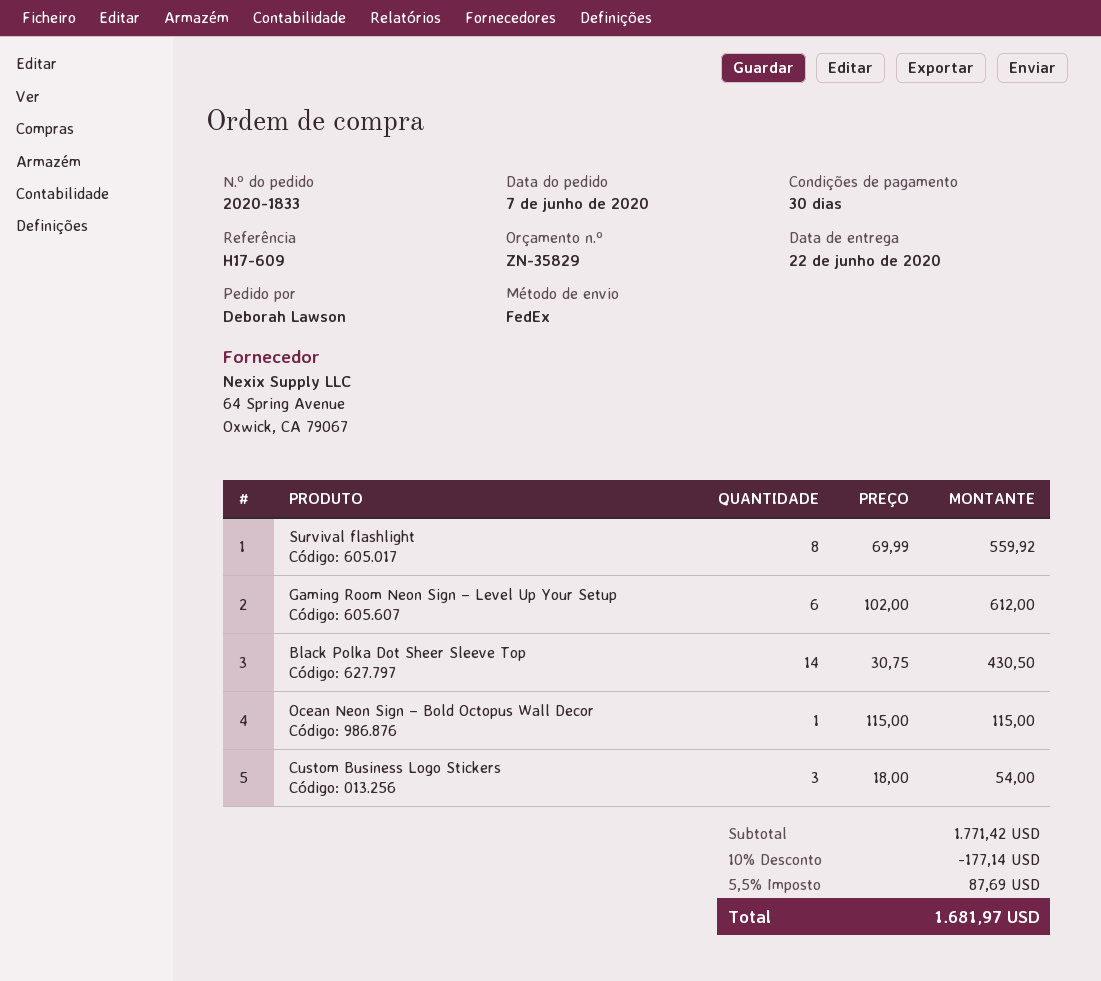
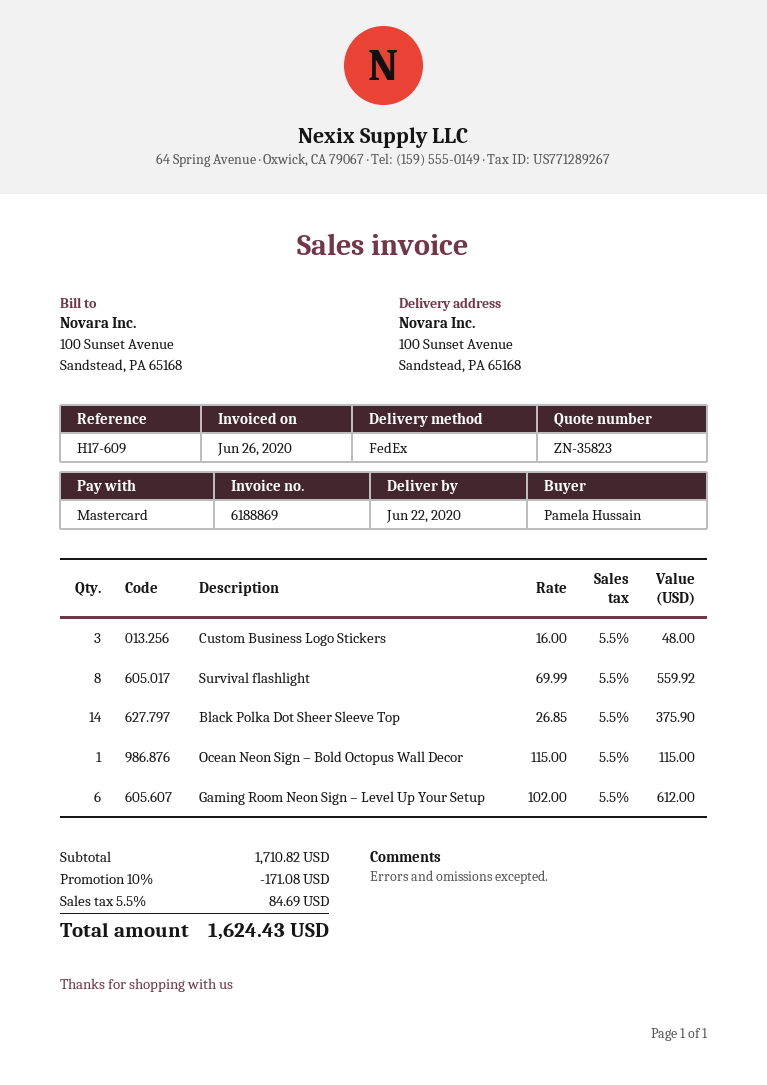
quote number: ZN-35829 -> ZN-35823
ordered by: Deborah Lawson -> Pamela Hussain
Black Polka Dot Sheer Sleeve Top: 14 x 30.75 = 430.50 -> 14 x 26.85 = 375.90
Custom Business Logo Stickers: 3 x 18.00 = 54.00 -> 3 x 16.00 = 48.00
subtotal: 1771.42 -> 1710.82
discount: 10% = 177.14 -> 10% = 171.08
tax: 5.5% = 87.69 -> 5.5% = 84.69
total: 1681.97 -> 1624.43

